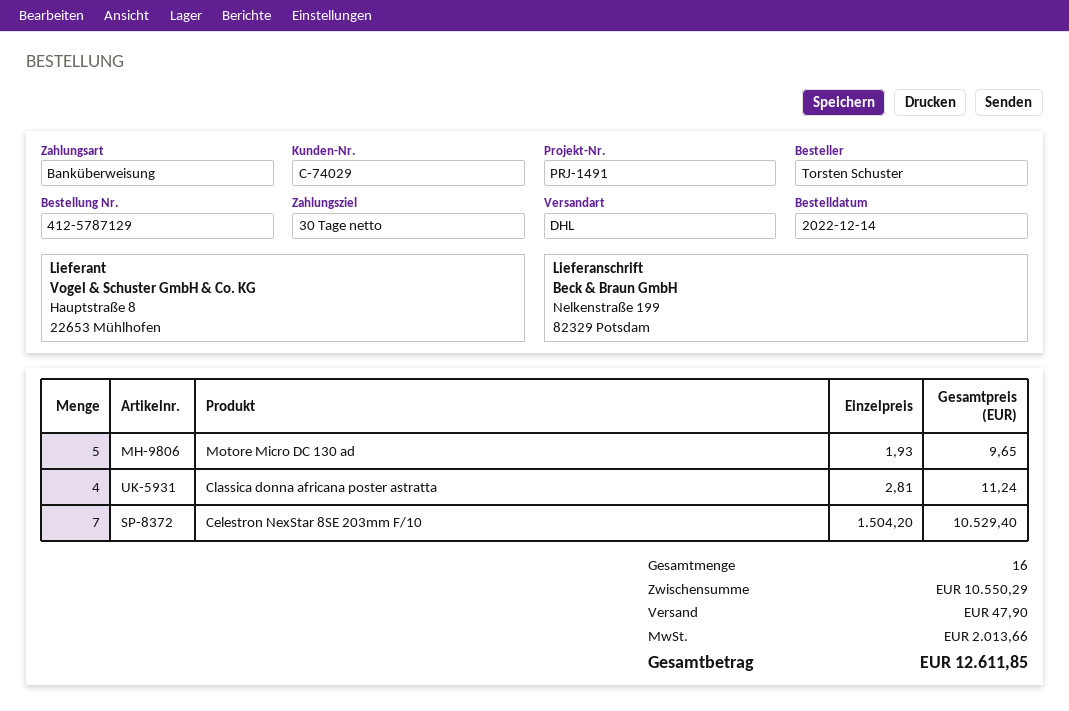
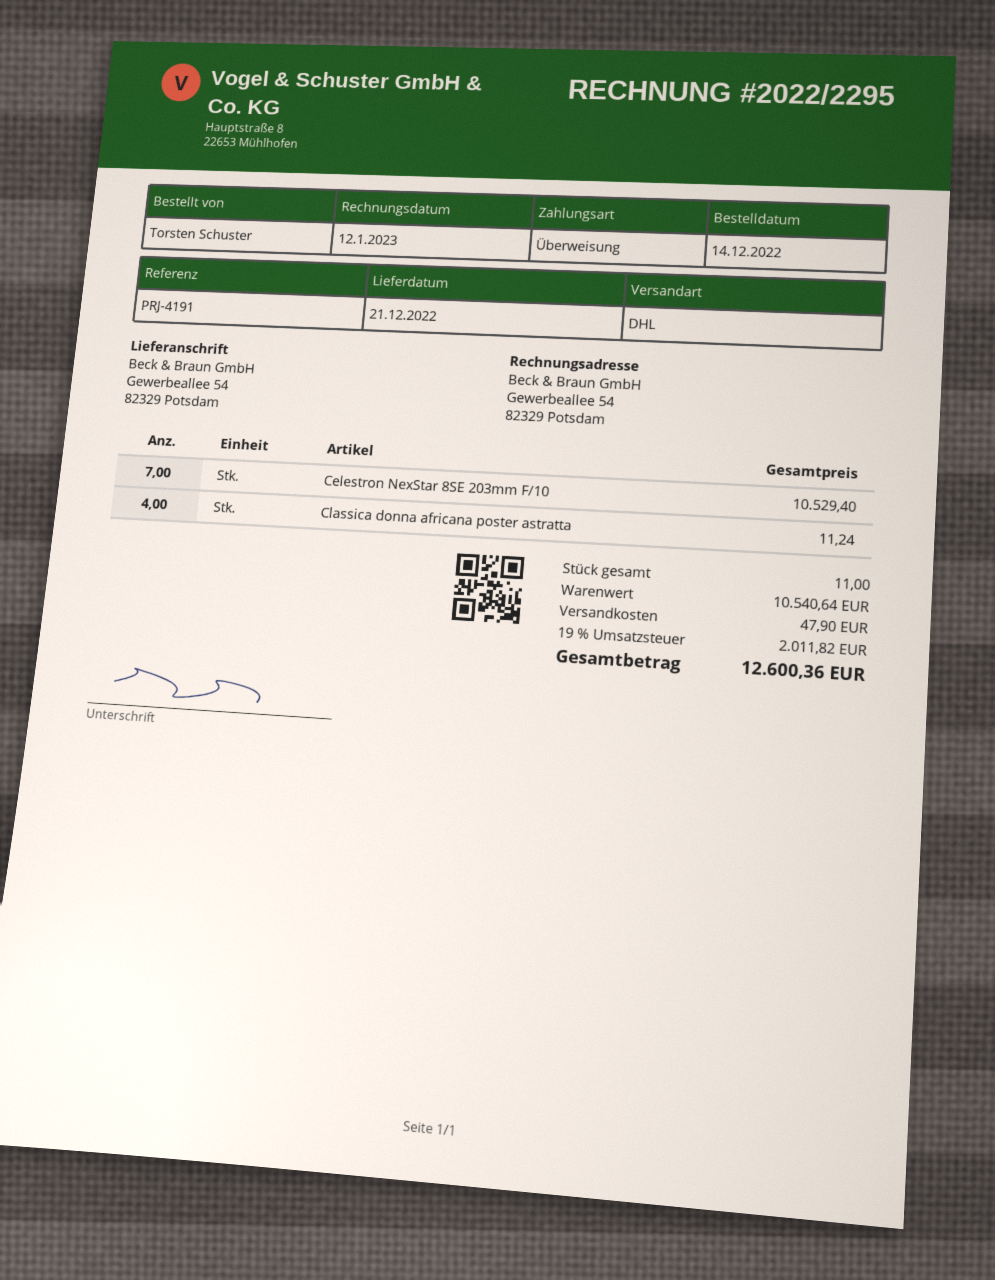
reference: PRJ-1491 -> PRJ-4191
ship to: Nelkenstraße 199, 82329 Potsdam -> Gewerbeallee 54, 82329 Potsdam
Motore Micro DC 130 ad: 5 for 9.65 -> none
total quantity: 16 -> 11
subtotal: 10550.29 -> 10540.64
tax: 2013.66 -> 2011.82
total: 12611.85 -> 12600.36

